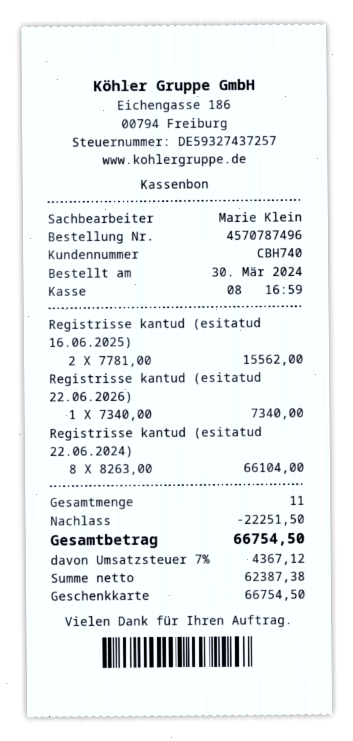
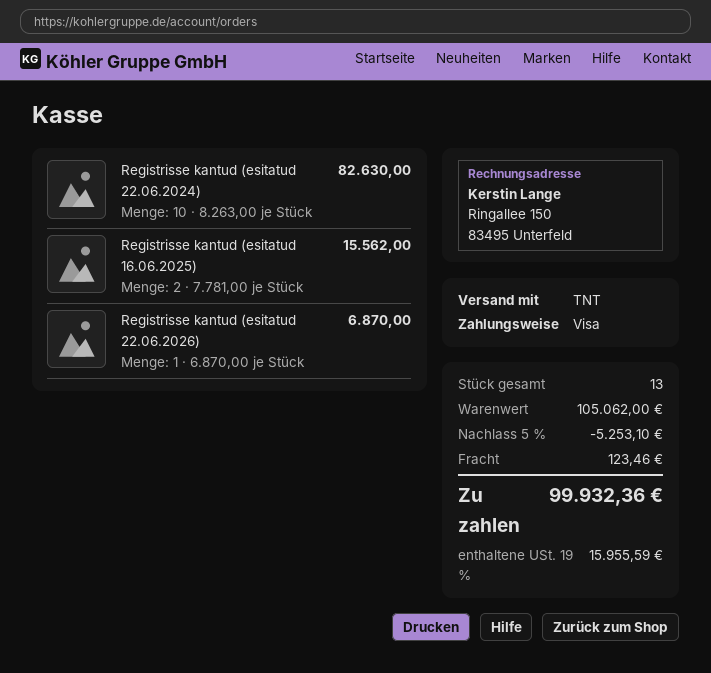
payment method: gift card -> Visa
Registrisse kantud (esitatud 22.06.2026): 1 x 7340.00 = 7340.00 -> 1 x 6870.00 = 6870.00
Registrisse kantud (esitatud 22.06.2024): 8 x 8263.00 = 66104.00 -> 10 x 8263.00 = 82630.00
total quantity: 11 -> 13
discount: 22251.50 -> 5253.10
shipping: none -> 123.46
tax: 7% = 4367.12 -> 19% = 15955.59
total: 66754.50 -> 99932.36

